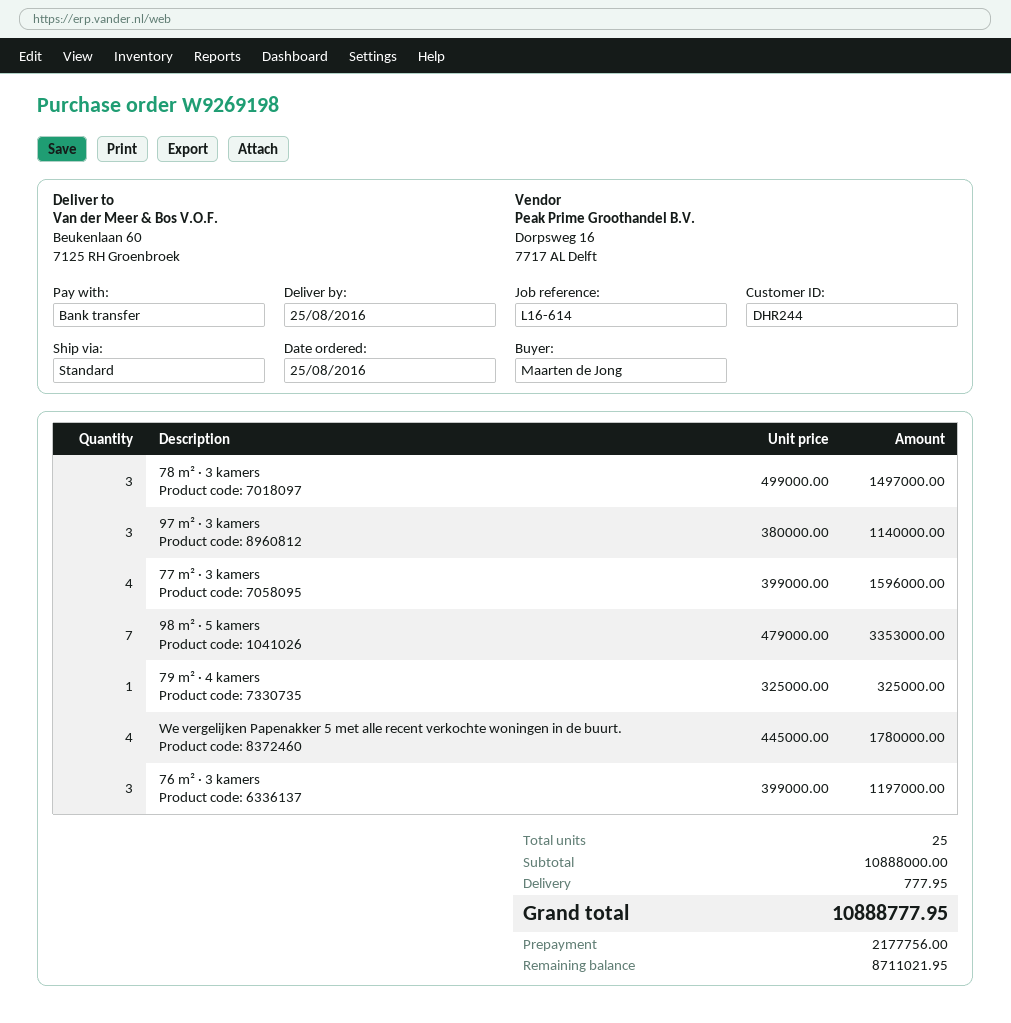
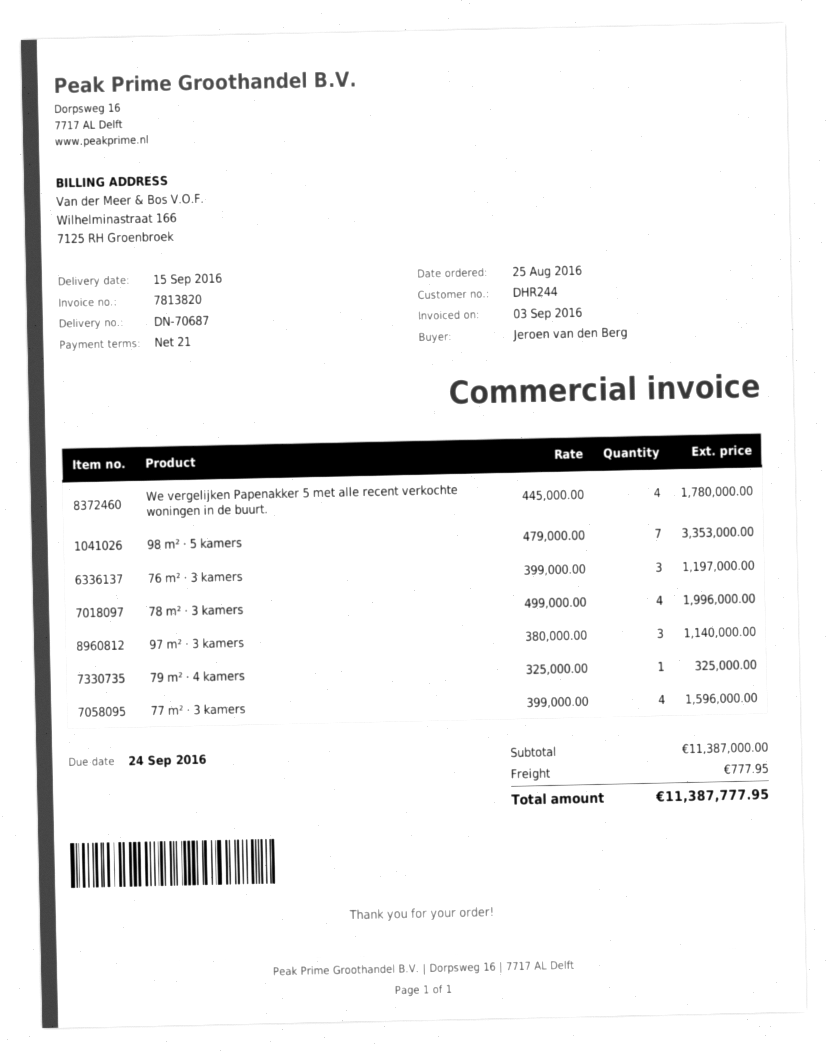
delivery date: 2016-08-25 -> 2016-09-15
ordered by: Maarten de Jong -> Jeroen van den Berg
78 m² · 3 kamers: 3 x 499000.00 = 1497000.00 -> 4 x 499000.00 = 1996000.00
subtotal: 10888000.00 -> 11387000.00
total: 10888777.95 -> 11387777.95

